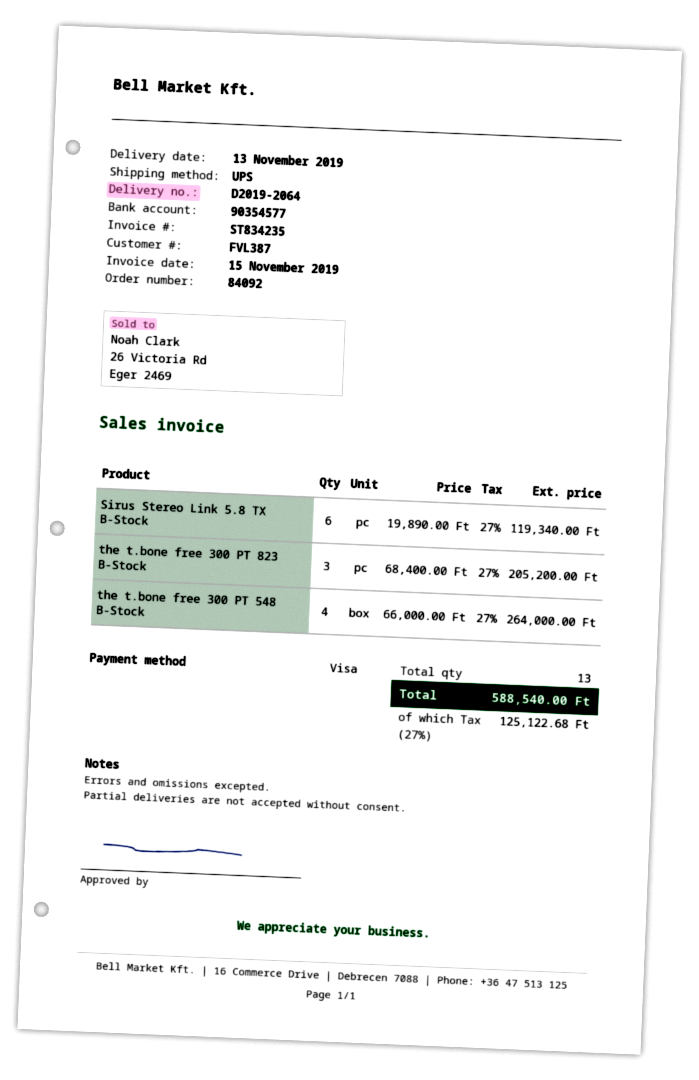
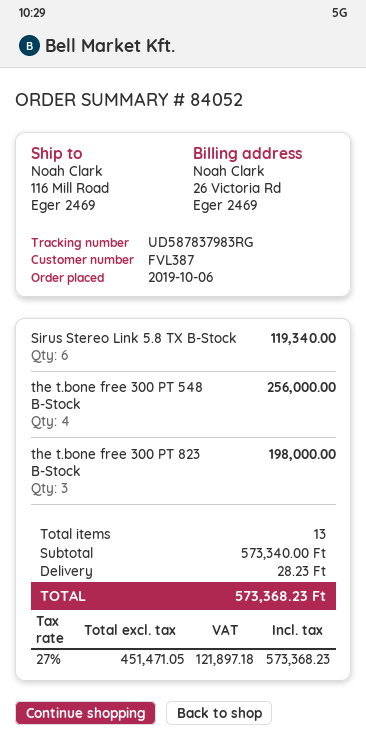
order number: 84092 -> 84052
the t.bone free 300 PT 823 B-Stock: 3 for 205200.00 -> 3 for 198000.00
the t.bone free 300 PT 548 B-Stock: 4 for 264000.00 -> 4 for 256000.00
shipping: none -> 28.23
tax: 27% = 125122.68 -> 27% = 121897.18
total: 588540.00 -> 573368.23

